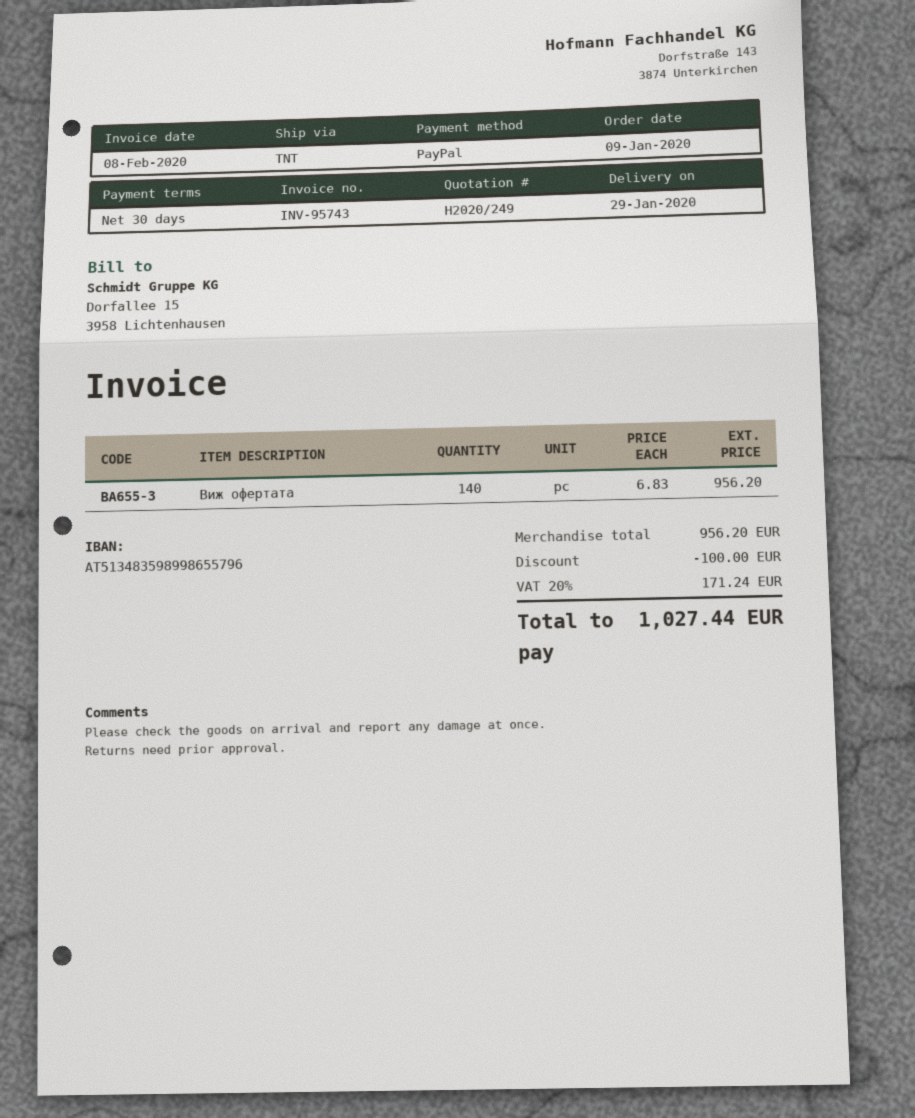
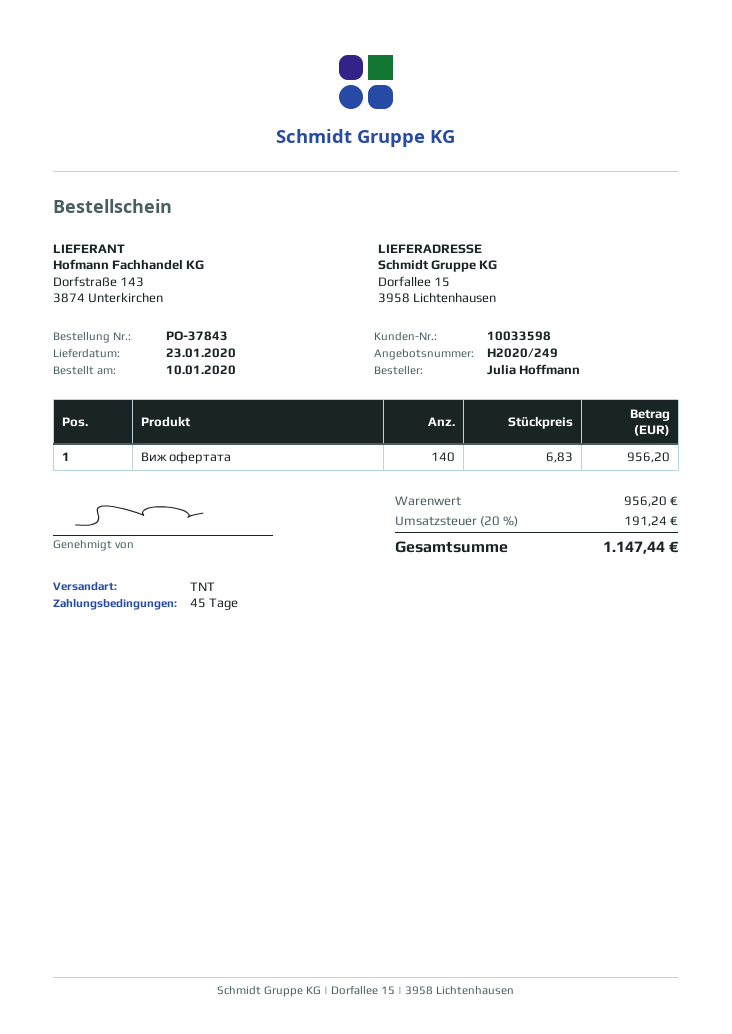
order date: 2020-01-09 -> 2020-01-10
delivery date: 2020-01-29 -> 2020-01-23
payment terms: 30 days -> 45 days
discount: 100.00 -> none
tax: 20% = 171.24 -> 20% = 191.24
total: 1027.44 -> 1147.44

